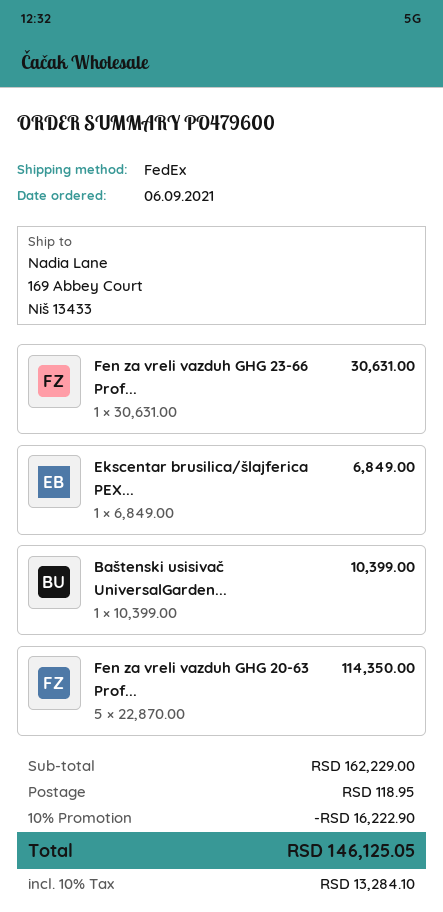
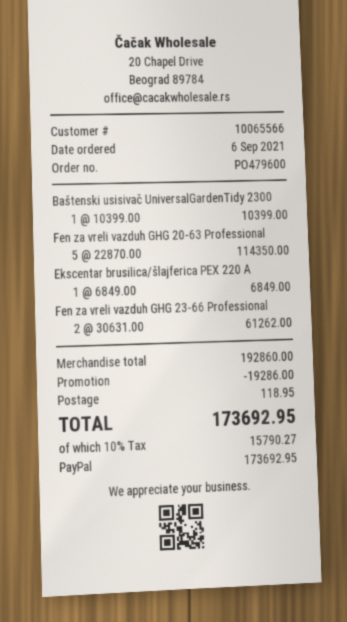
Fen za vreli vazduh GHG 23-66 Prof...: 1 x 30631.00 = 30631.00 -> 2 x 30631.00 = 61262.00
subtotal: 162229.00 -> 192860.00
discount: 16222.90 -> 19286.00
tax: 10% = 13284.10 -> 10% = 15790.27
total: 146125.05 -> 173692.95

